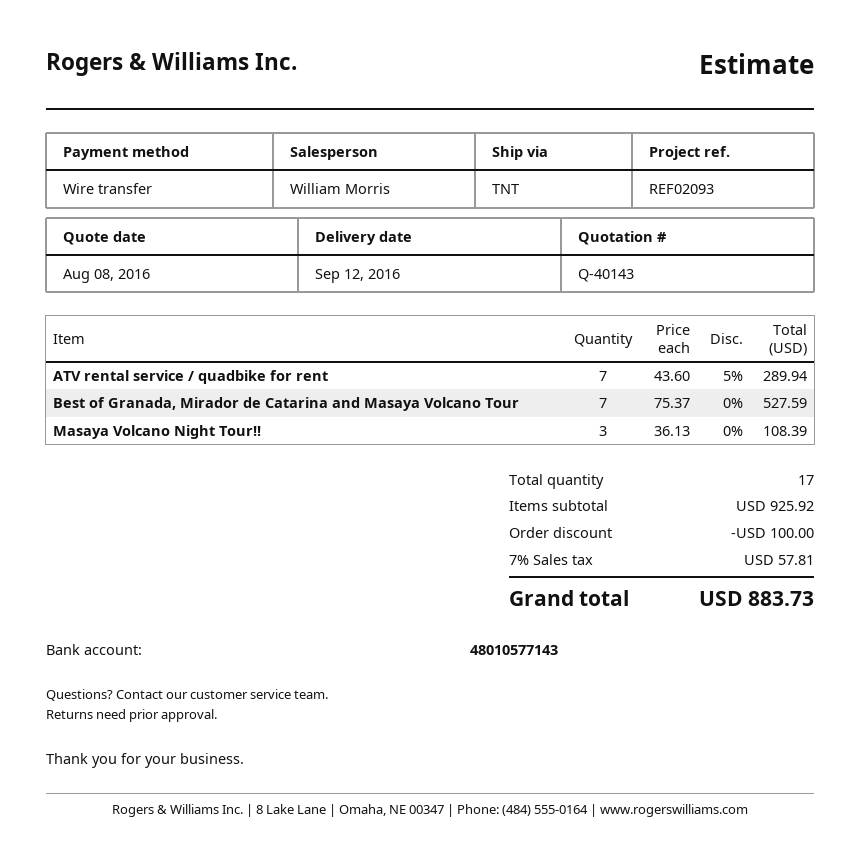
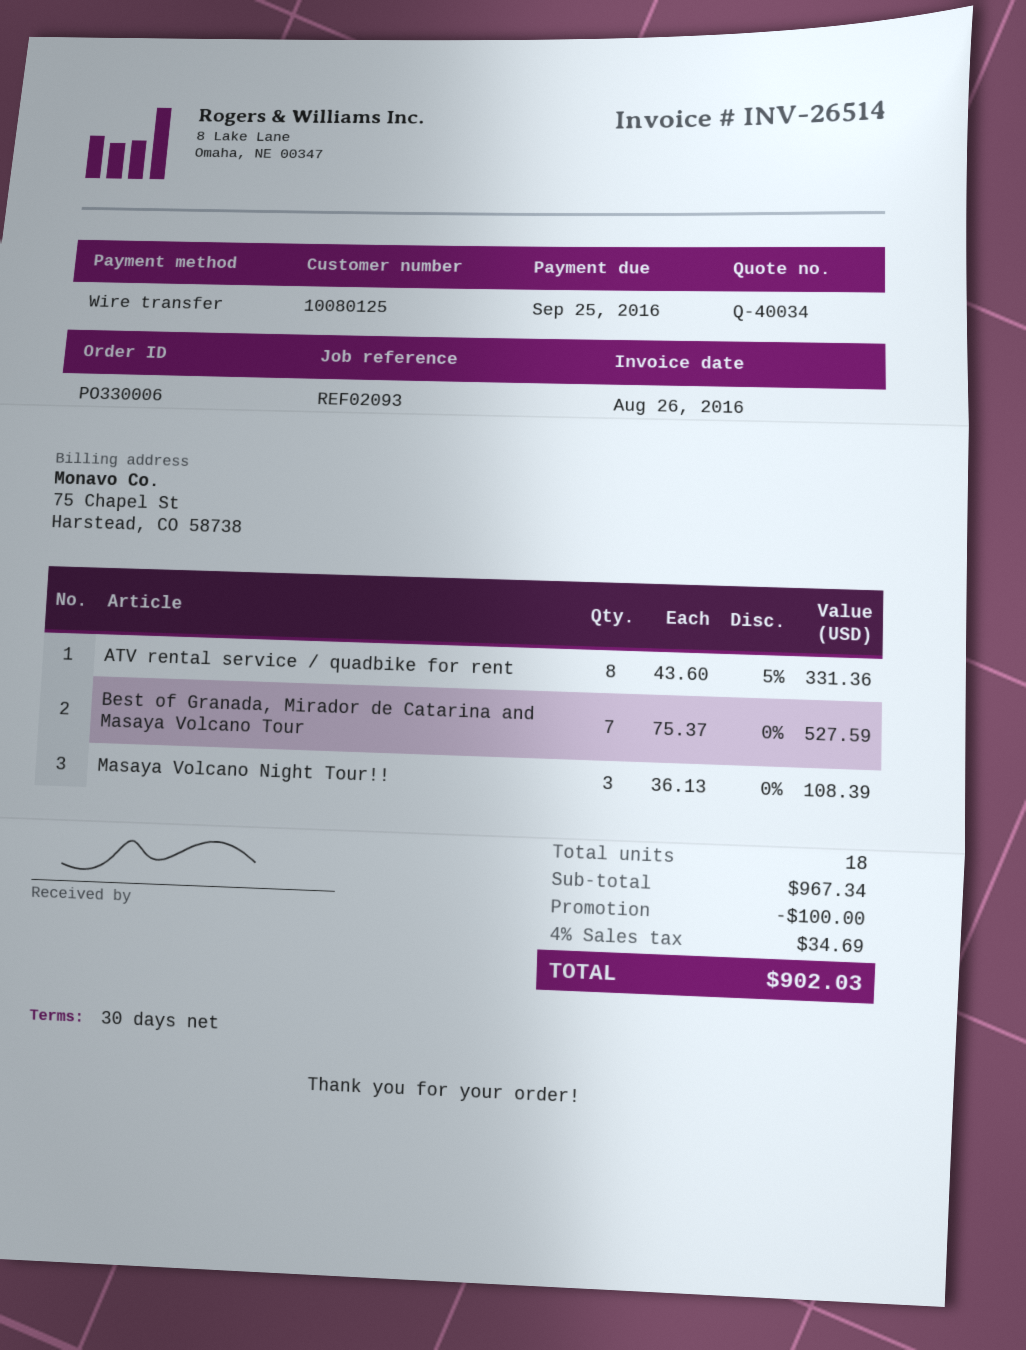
quote number: Q-40143 -> Q-40034
ATV rental service / quadbike for rent: 7 x 43.60 - 5% = 289.94 -> 8 x 43.60 - 5% = 331.36
total quantity: 17 -> 18
subtotal: 925.92 -> 967.34
tax: 7% = 57.81 -> 4% = 34.69
total: 883.73 -> 902.03

